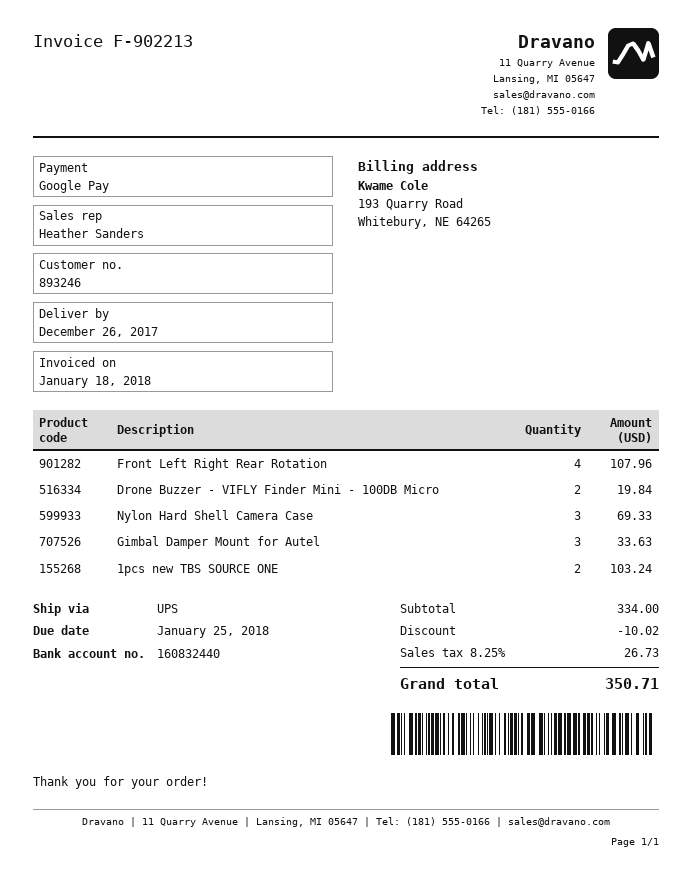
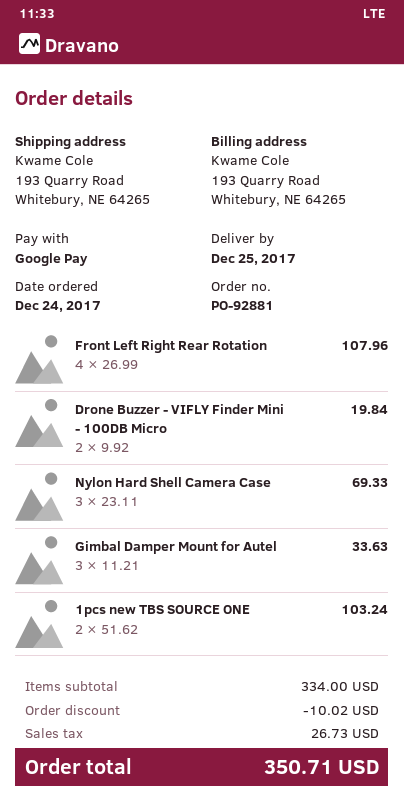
delivery date: 2017-12-26 -> 2017-12-25

